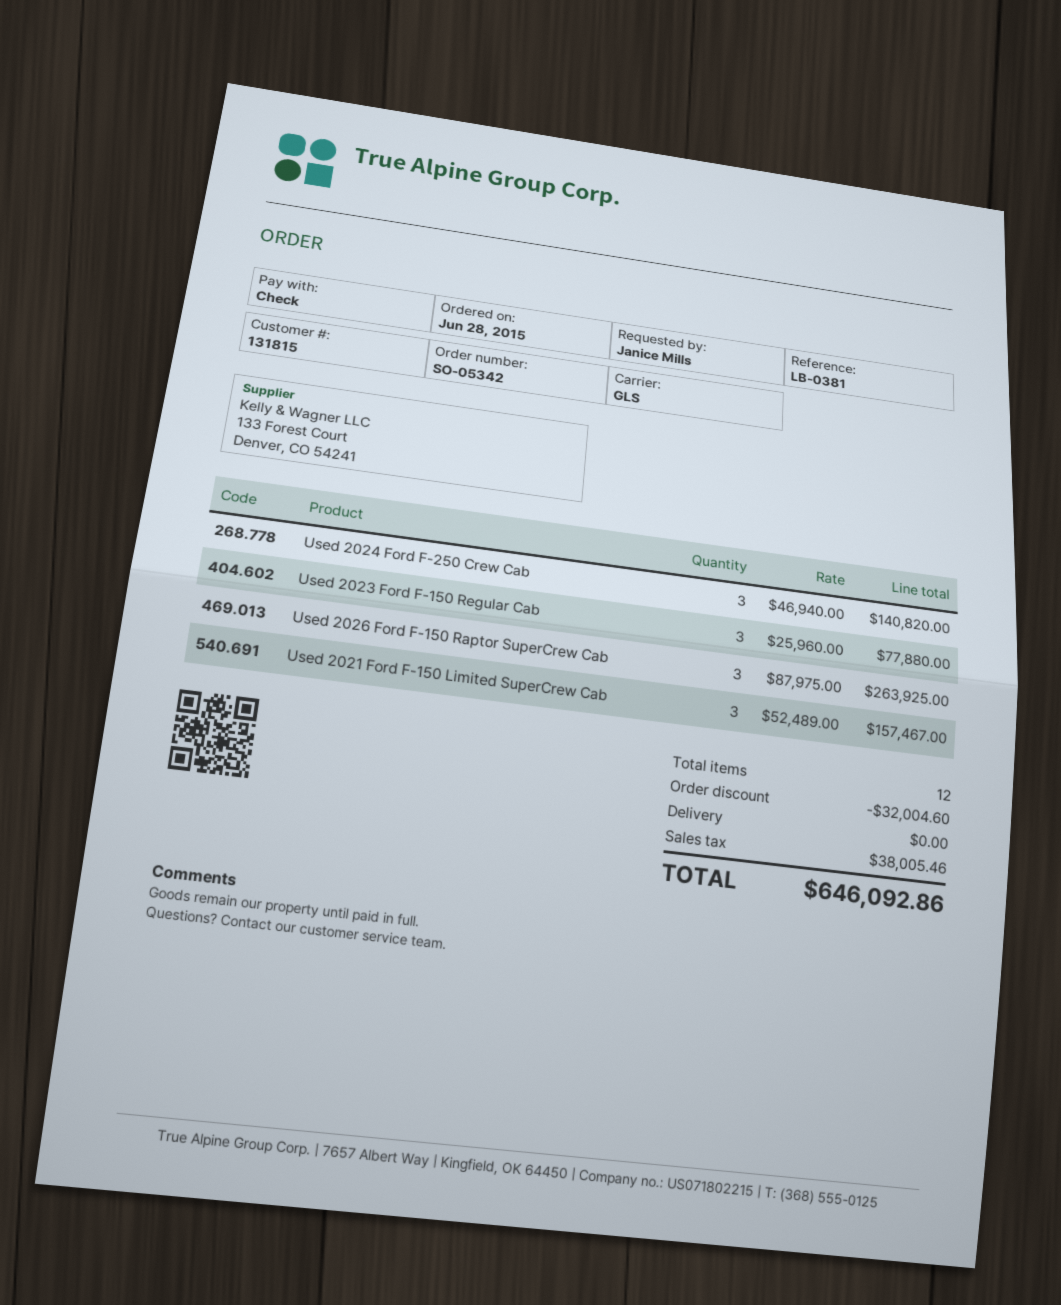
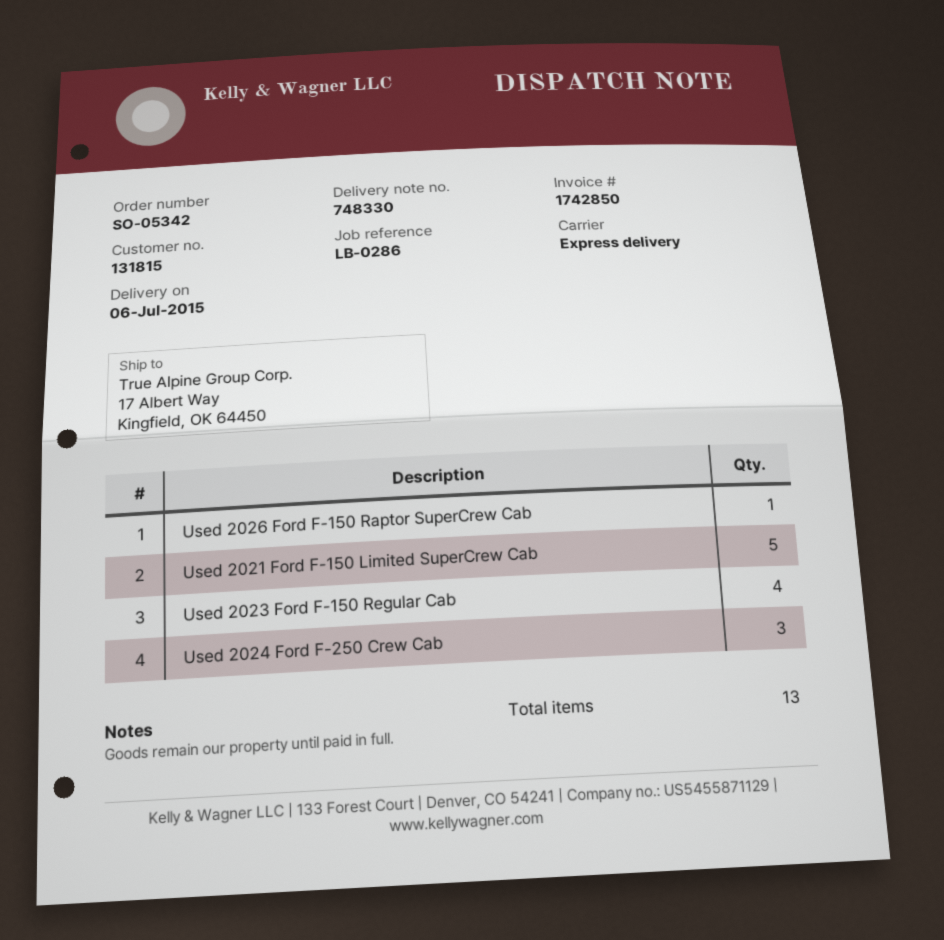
reference: LB-0381 -> LB-0286
shipping method: GLS -> express
Used 2023 Ford F-150 Regular Cab: 3 -> 4
Used 2026 Ford F-150 Raptor SuperCrew Cab: 3 -> 1
Used 2021 Ford F-150 Limited SuperCrew Cab: 3 -> 5
total quantity: 12 -> 13

